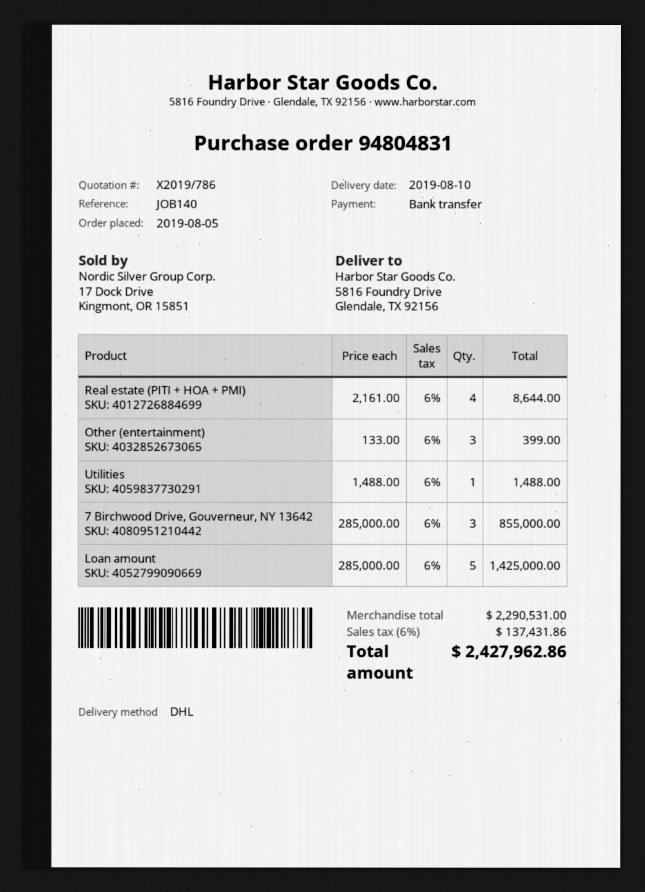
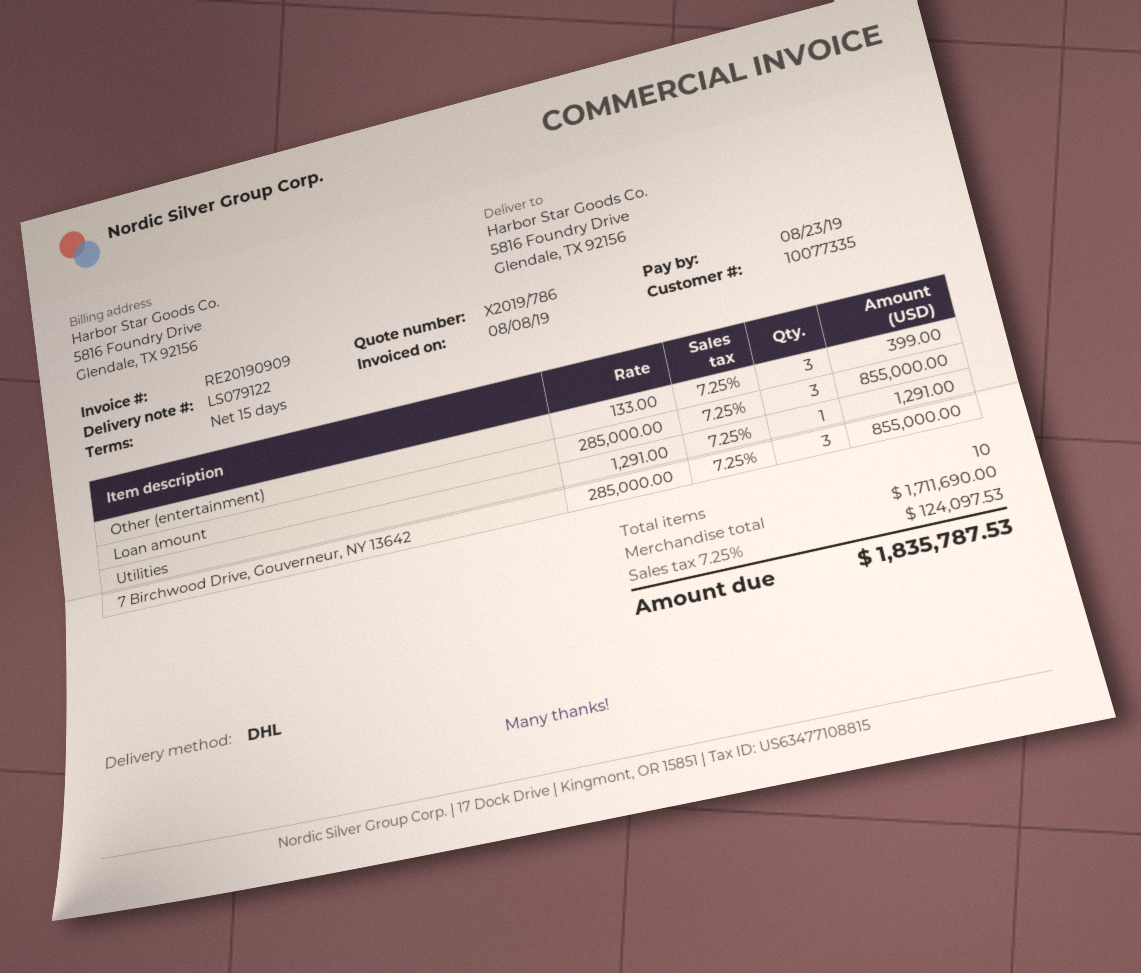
Real estate (PITI + HOA + PMI): 4 x 2161.00 = 8644.00 -> none
Utilities: 1 x 1488.00 = 1488.00 -> 1 x 1291.00 = 1291.00
Loan amount: 5 x 285000.00 = 1425000.00 -> 3 x 285000.00 = 855000.00
subtotal: 2290531.00 -> 1711690.00
tax: 6% = 137431.86 -> 7.25% = 124097.53
total: 2427962.86 -> 1835787.53

